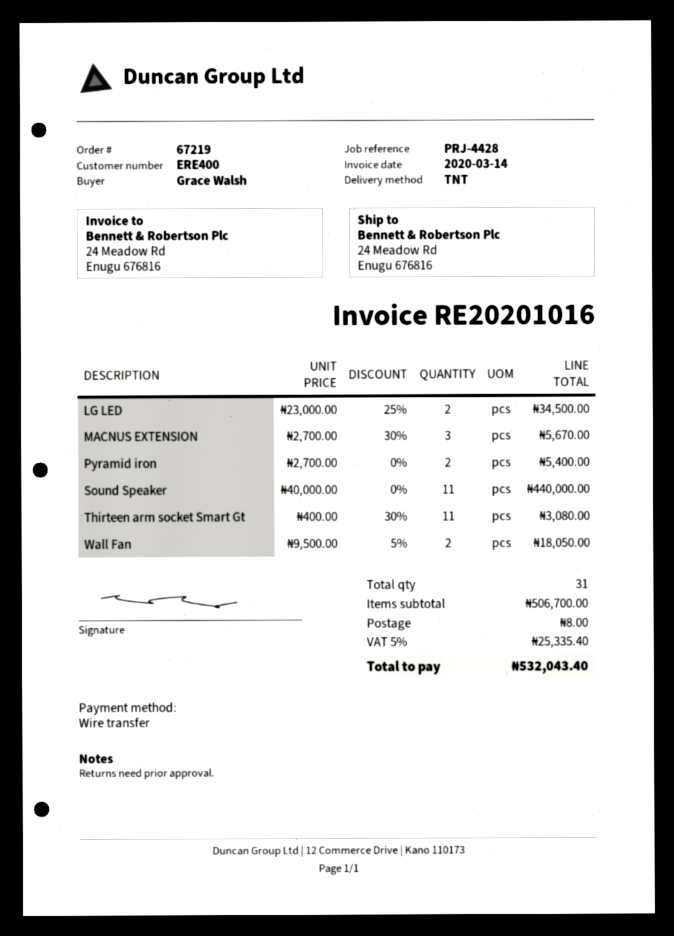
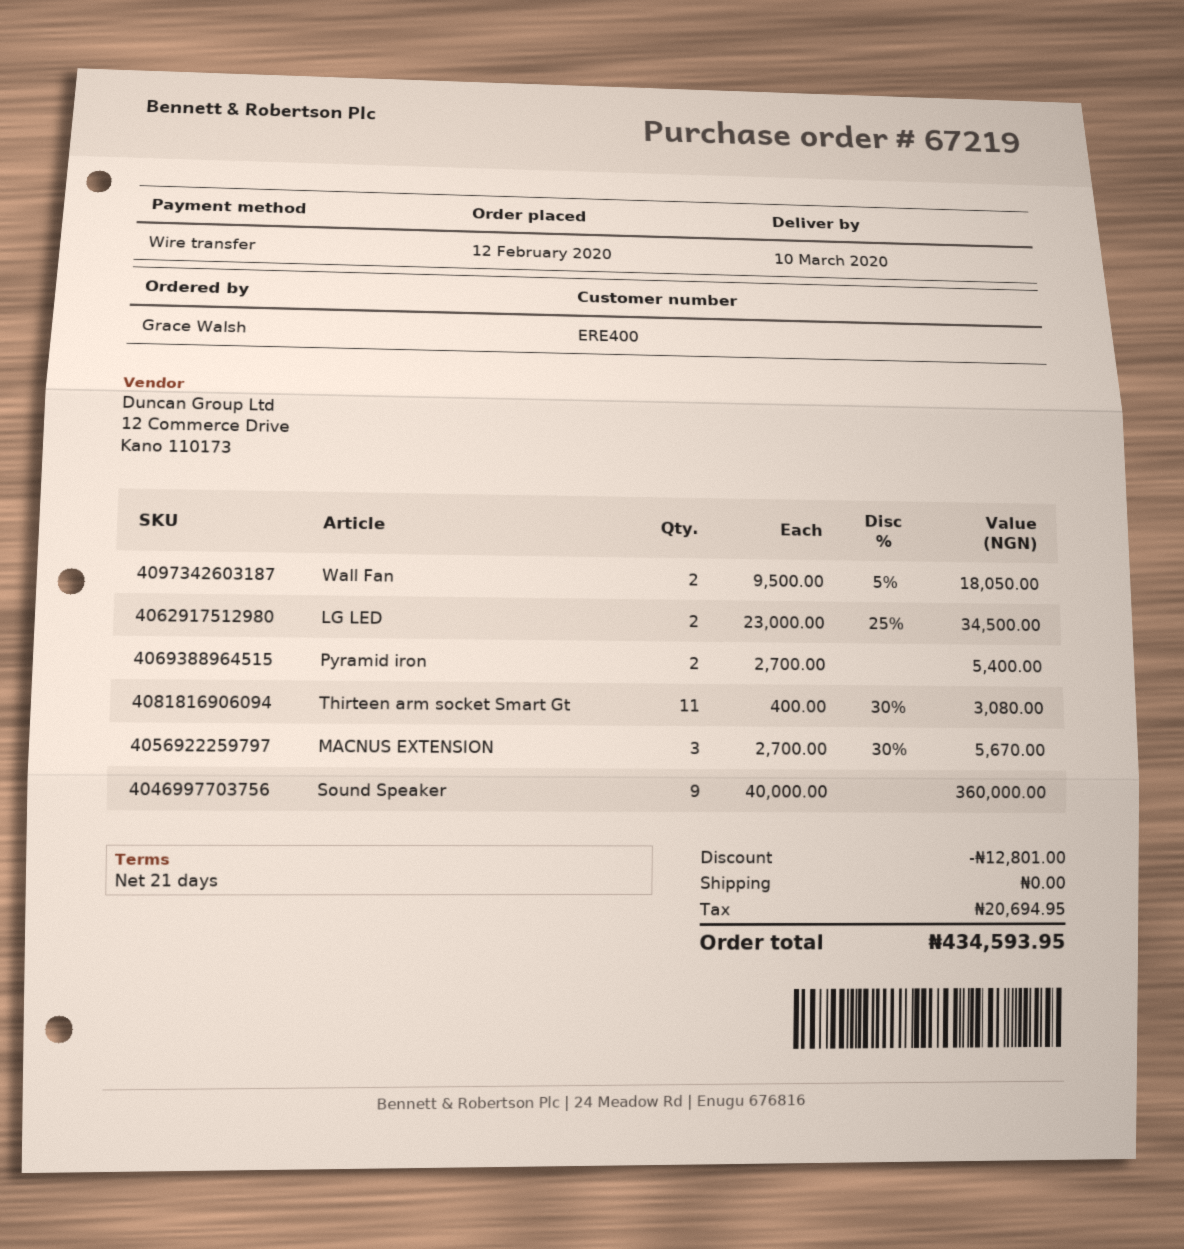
Sound Speaker: 11 x 40000.00 = 440000.00 -> 9 x 40000.00 = 360000.00
discount: none -> 12801.00
shipping: 8.00 -> 0.00
tax: 25335.40 -> 20694.95
total: 532043.40 -> 434593.95

